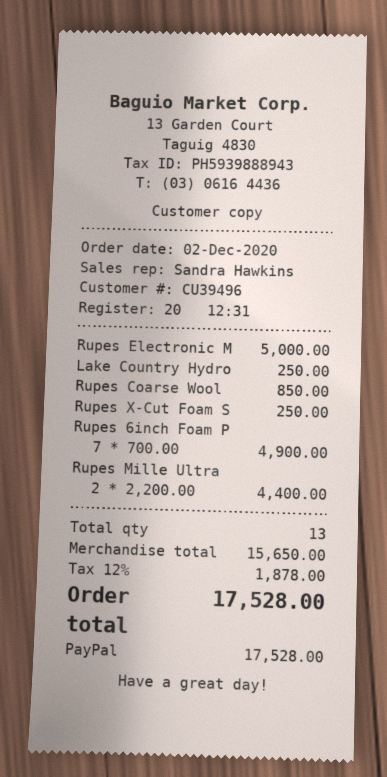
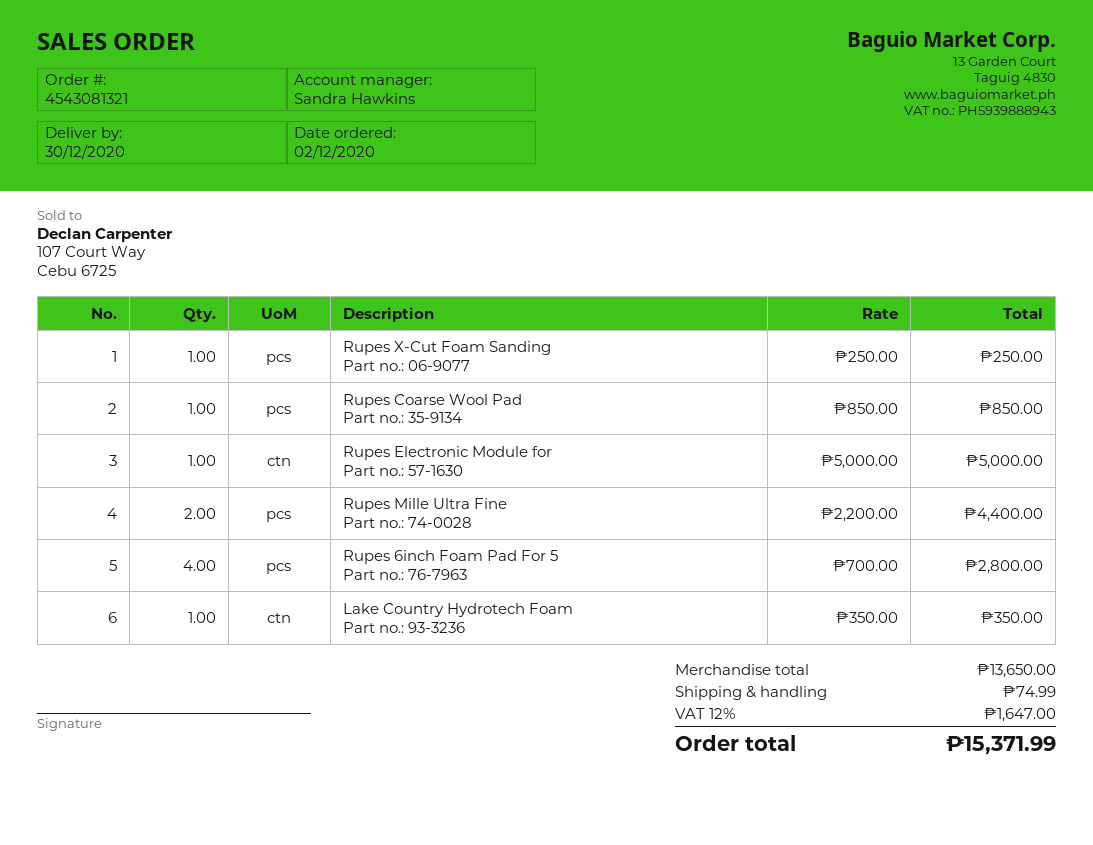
Lake Country Hydro: 1 x 250.00 = 250.00 -> 1 x 350.00 = 350.00
Rupes 6inch Foam P: 7 x 700.00 = 4900.00 -> 4 x 700.00 = 2800.00
subtotal: 15650.00 -> 13650.00
shipping: none -> 74.99
tax: 12% = 1878.00 -> 12% = 1647.00
total: 17528.00 -> 15371.99

